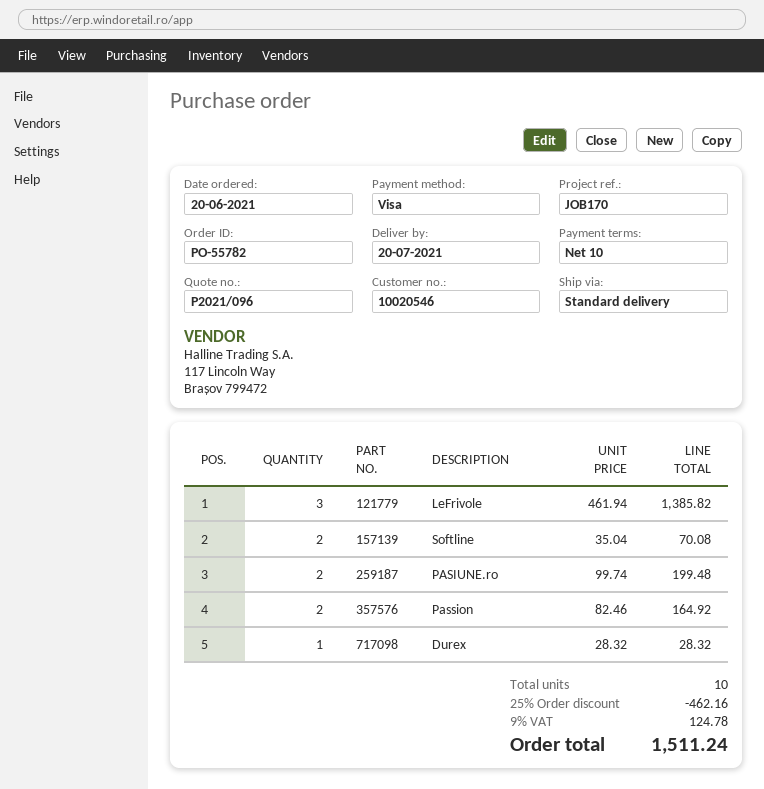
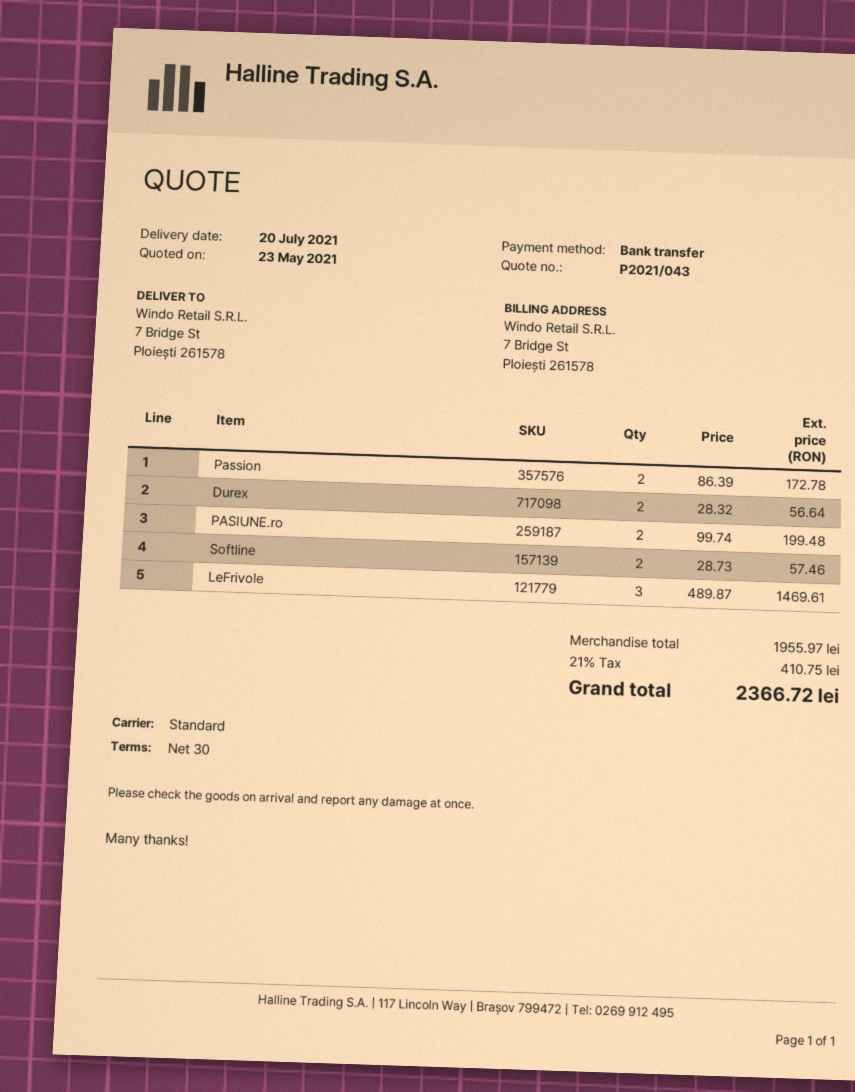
quote number: P2021/096 -> P2021/043
payment terms: 10 days -> 30 days
payment method: Visa -> bank transfer
LeFrivole: 3 x 461.94 = 1385.82 -> 3 x 489.87 = 1469.61
Softline: 2 x 35.04 = 70.08 -> 2 x 28.73 = 57.46
Passion: 2 x 82.46 = 164.92 -> 2 x 86.39 = 172.78
Durex: 1 x 28.32 = 28.32 -> 2 x 28.32 = 56.64
discount: 25% = 462.16 -> none
tax: 9% = 124.78 -> 21% = 410.75
total: 1511.24 -> 2366.72

